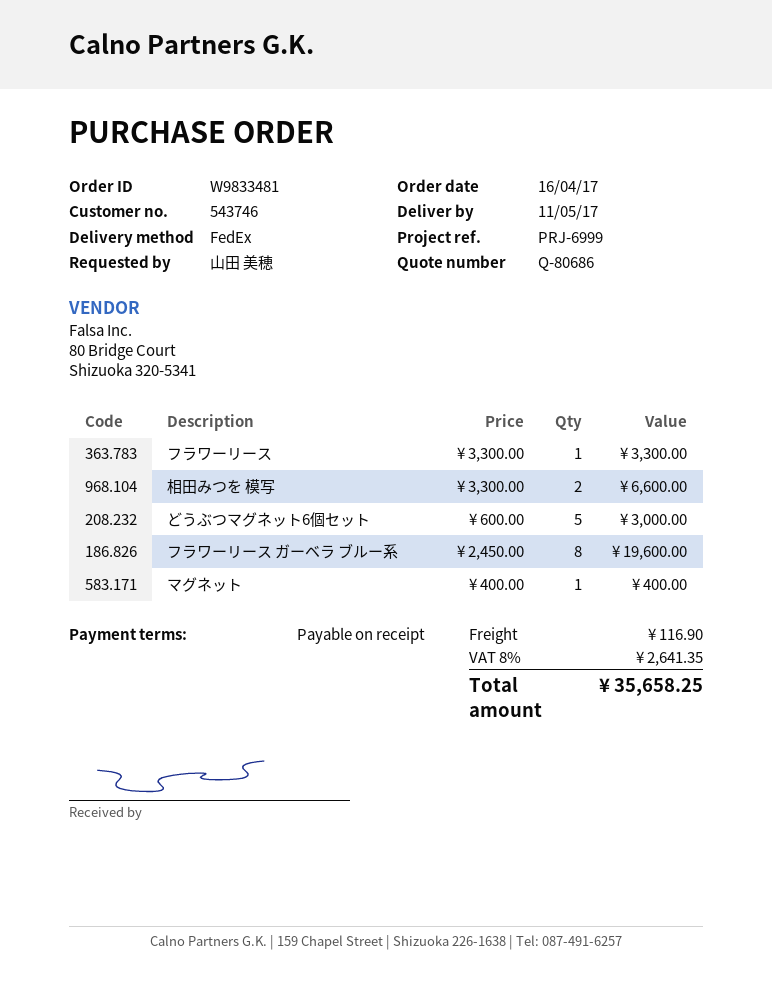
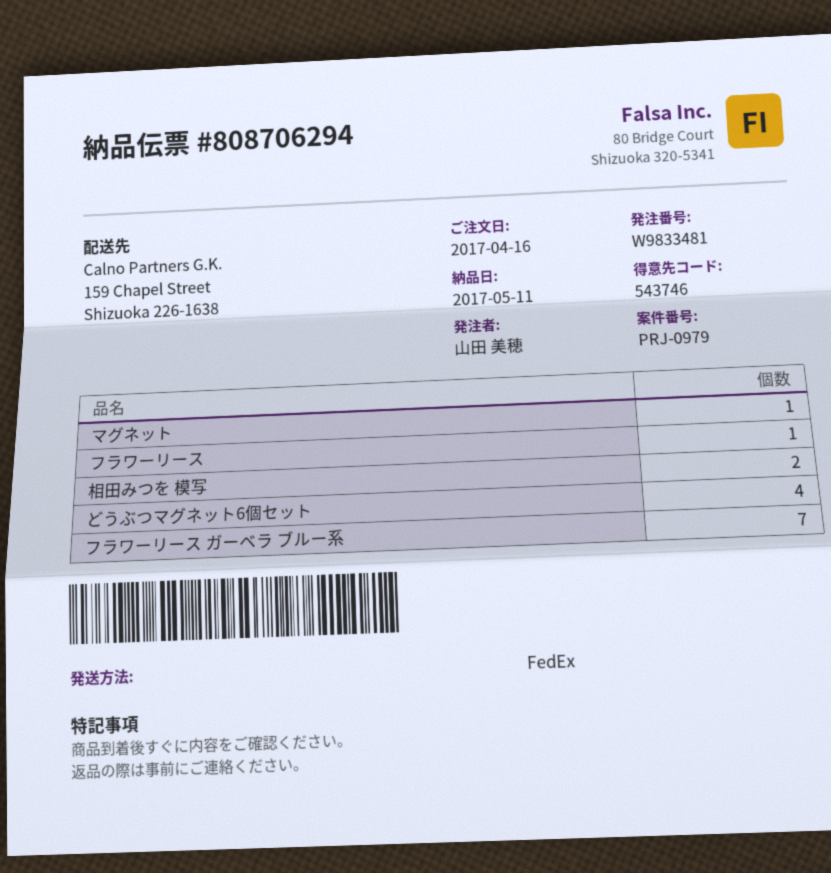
reference: PRJ-6999 -> PRJ-0979
どうぶつマグネット6個セット: 5 -> 4
フラワーリース ガーベラ ブルー系: 8 -> 7

